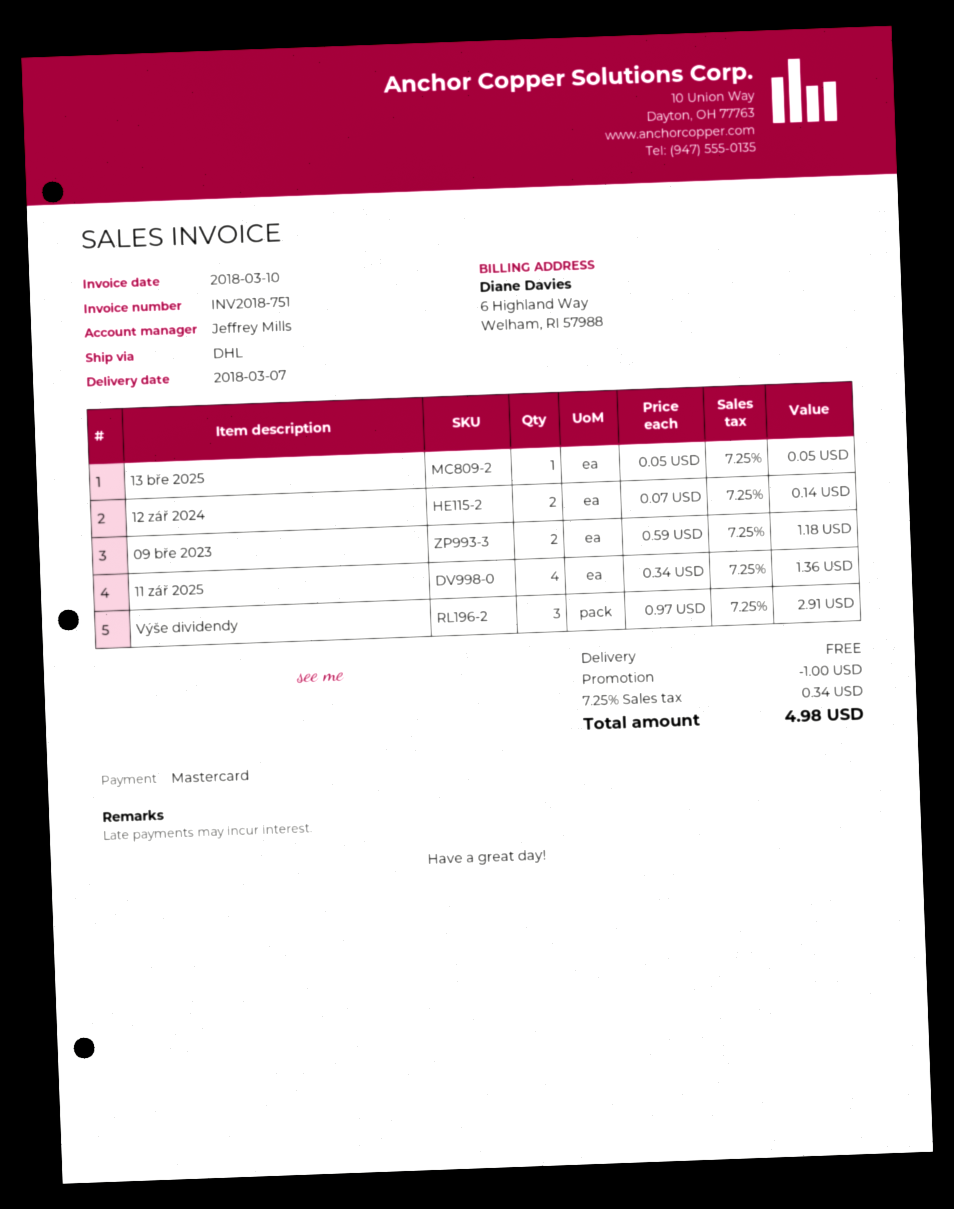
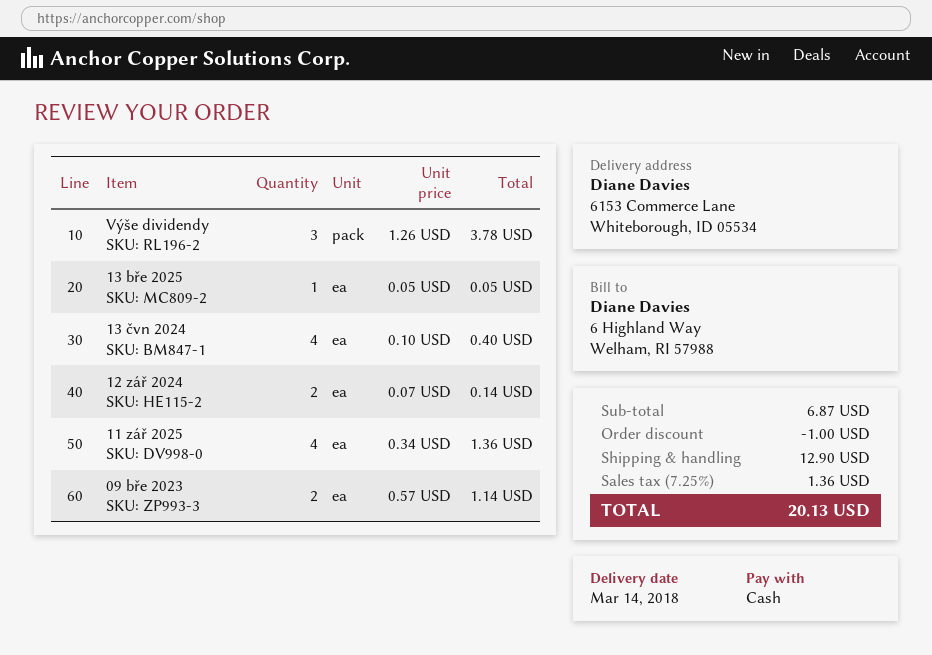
delivery date: 2018-03-07 -> 2018-03-14
payment method: Mastercard -> cash
09 bře 2023: 2 x 0.59 = 1.18 -> 2 x 0.57 = 1.14
Výše dividendy: 3 x 0.97 = 2.91 -> 3 x 1.26 = 3.78
13 čvn 2024: none -> 4 x 0.10 = 0.40
shipping: 0.00 -> 12.90
tax: 7.25% = 0.34 -> 7.25% = 1.36
total: 4.98 -> 20.13

